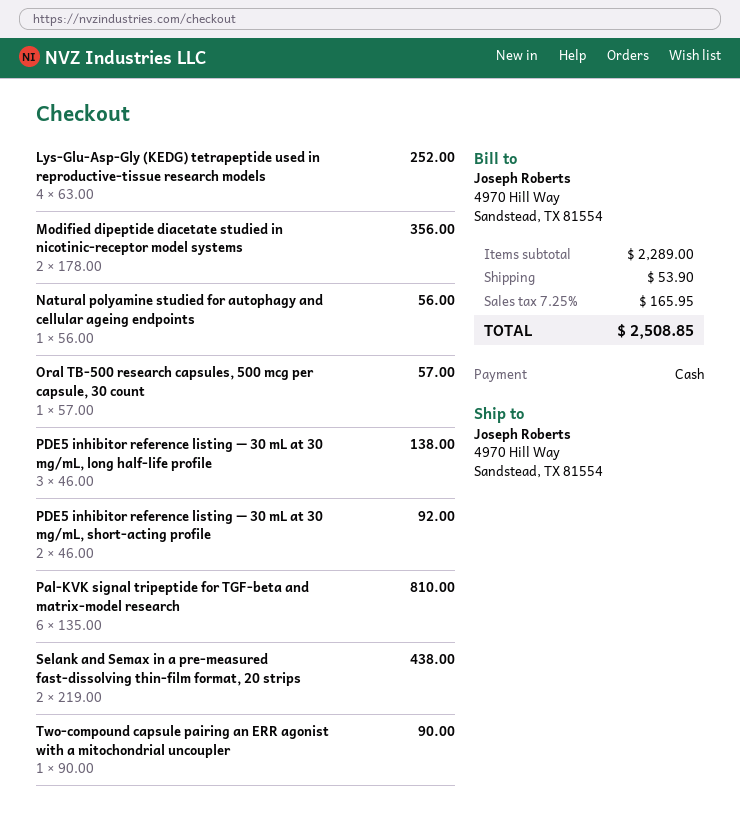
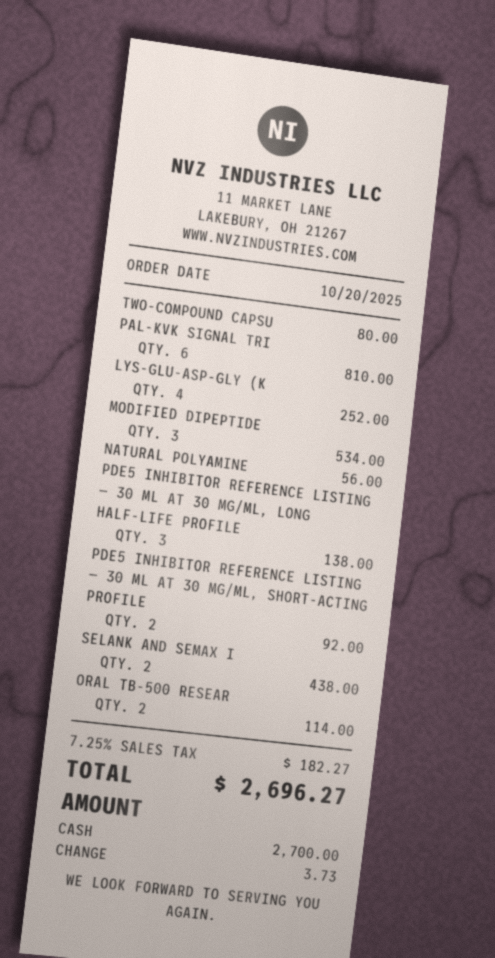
Modified dipeptide diacetate studied in nicotinic-receptor model systems: 2 for 356.00 -> 3 for 534.00
Oral TB-500 research capsules, 500 mcg per capsule, 30 count: 1 for 57.00 -> 2 for 114.00
Two-compound capsule pairing an ERR agonist with a mitochondrial uncoupler: 1 for 90.00 -> 1 for 80.00
shipping: 53.90 -> none
tax: 7.25% = 165.95 -> 7.25% = 182.27
total: 2508.85 -> 2696.27

